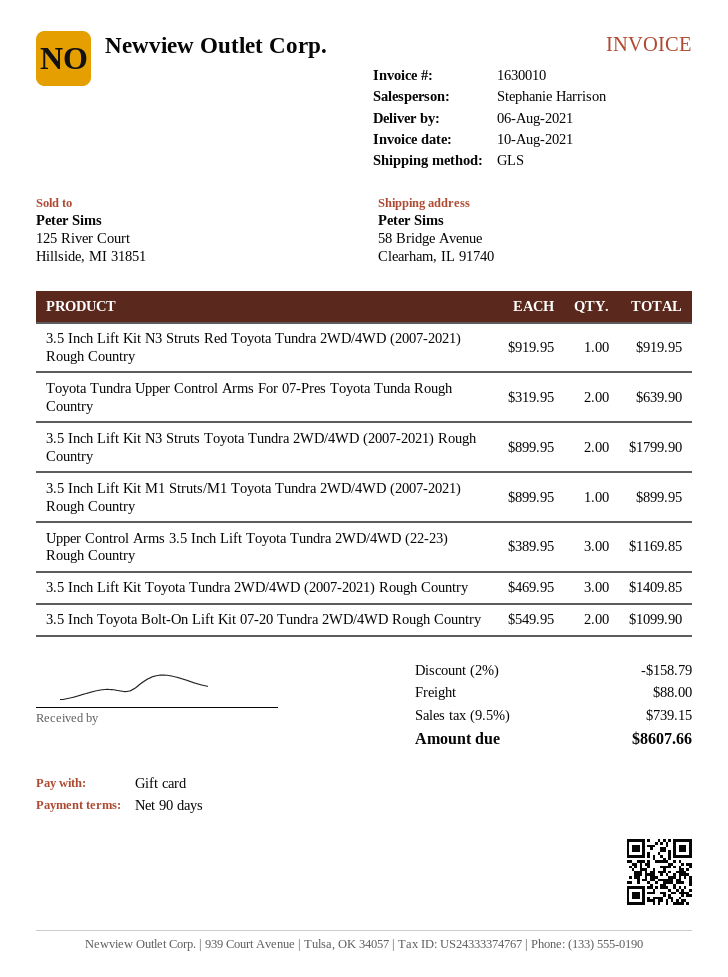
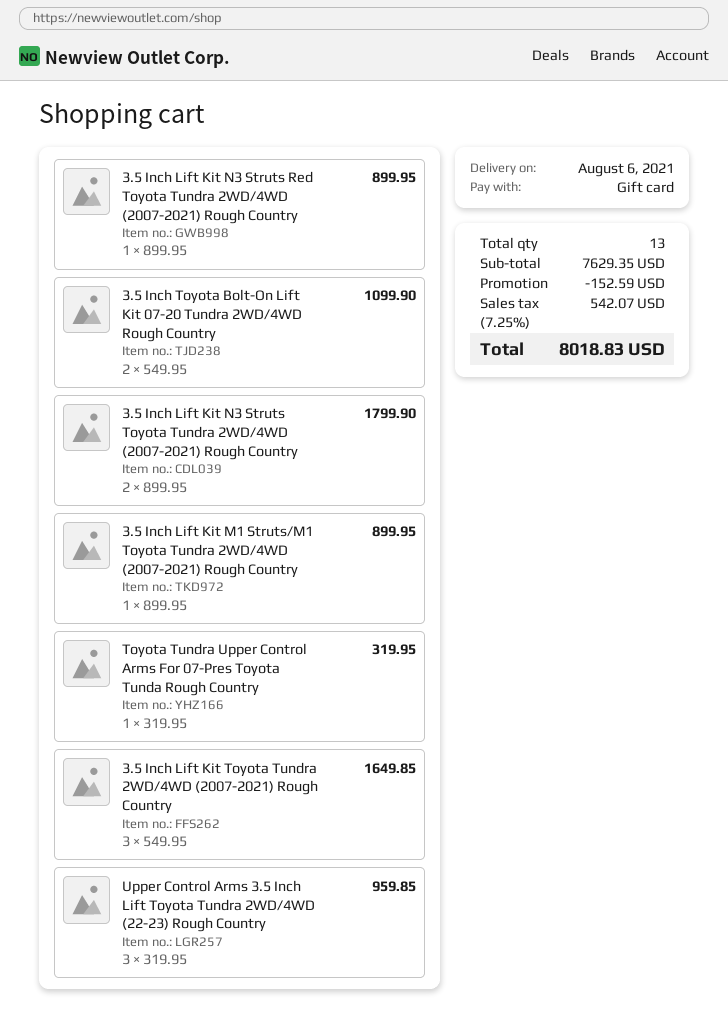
3.5 Inch Lift Kit N3 Struts Red Toyota Tundra 2WD/4WD (2007-2021) Rough Country: 1 x 919.95 = 919.95 -> 1 x 899.95 = 899.95
Toyota Tundra Upper Control Arms For 07-Pres Toyota Tunda Rough Country: 2 x 319.95 = 639.90 -> 1 x 319.95 = 319.95
Upper Control Arms 3.5 Inch Lift Toyota Tundra 2WD/4WD (22-23) Rough Country: 3 x 389.95 = 1169.85 -> 3 x 319.95 = 959.85
3.5 Inch Lift Kit Toyota Tundra 2WD/4WD (2007-2021) Rough Country: 3 x 469.95 = 1409.85 -> 3 x 549.95 = 1649.85
discount: 158.79 -> 152.59
shipping: 88.00 -> none
tax: 9.5% = 739.15 -> 7.25% = 542.07
total: 8607.66 -> 8018.83

